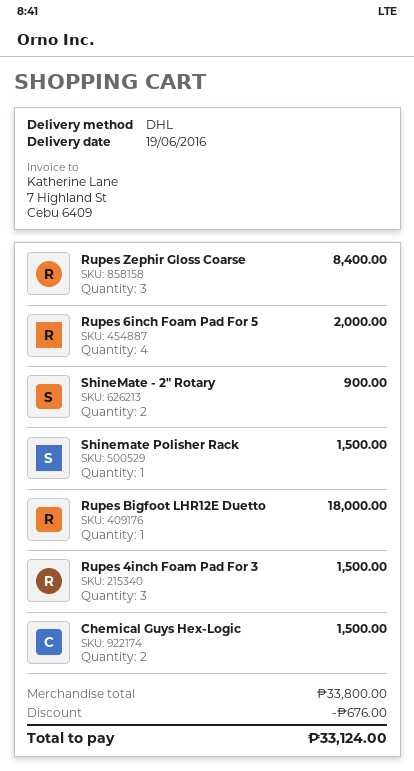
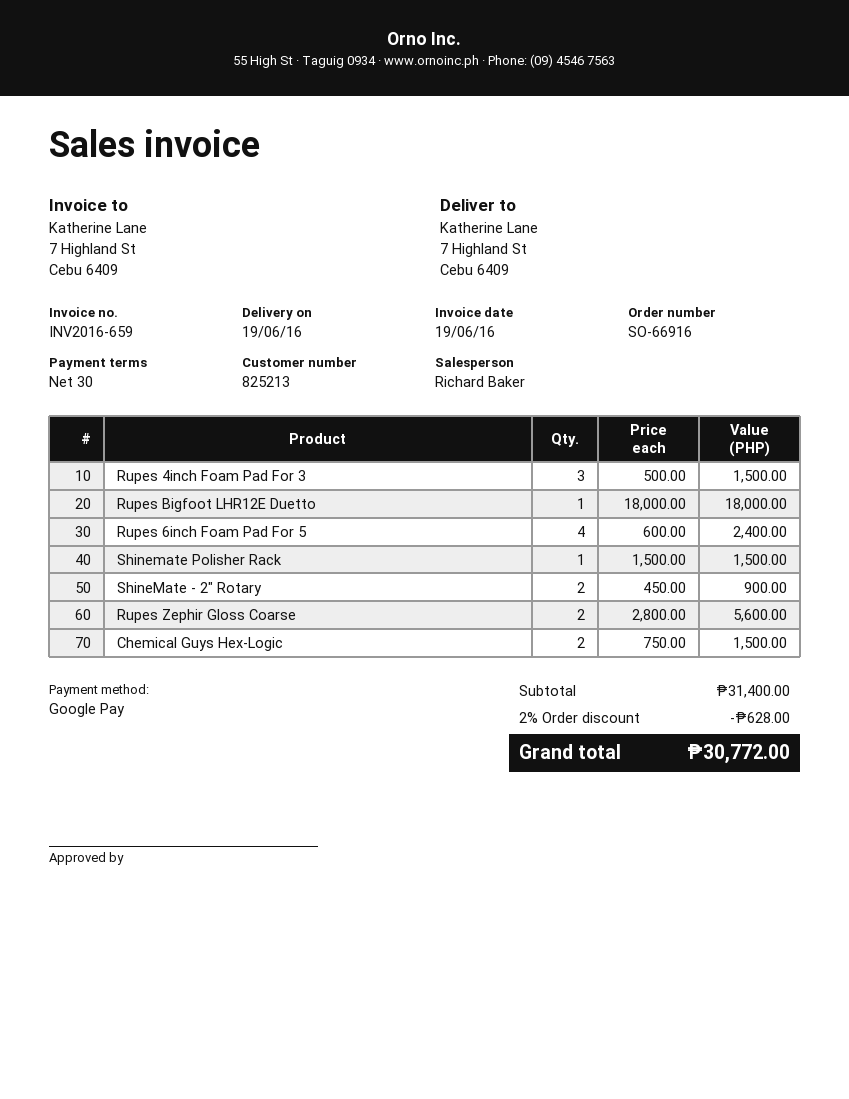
Rupes Zephir Gloss Coarse: 3 for 8400.00 -> 2 for 5600.00
Rupes 6inch Foam Pad For 5: 4 for 2000.00 -> 4 for 2400.00
subtotal: 33800.00 -> 31400.00
discount: 676.00 -> 628.00
total: 33124.00 -> 30772.00

